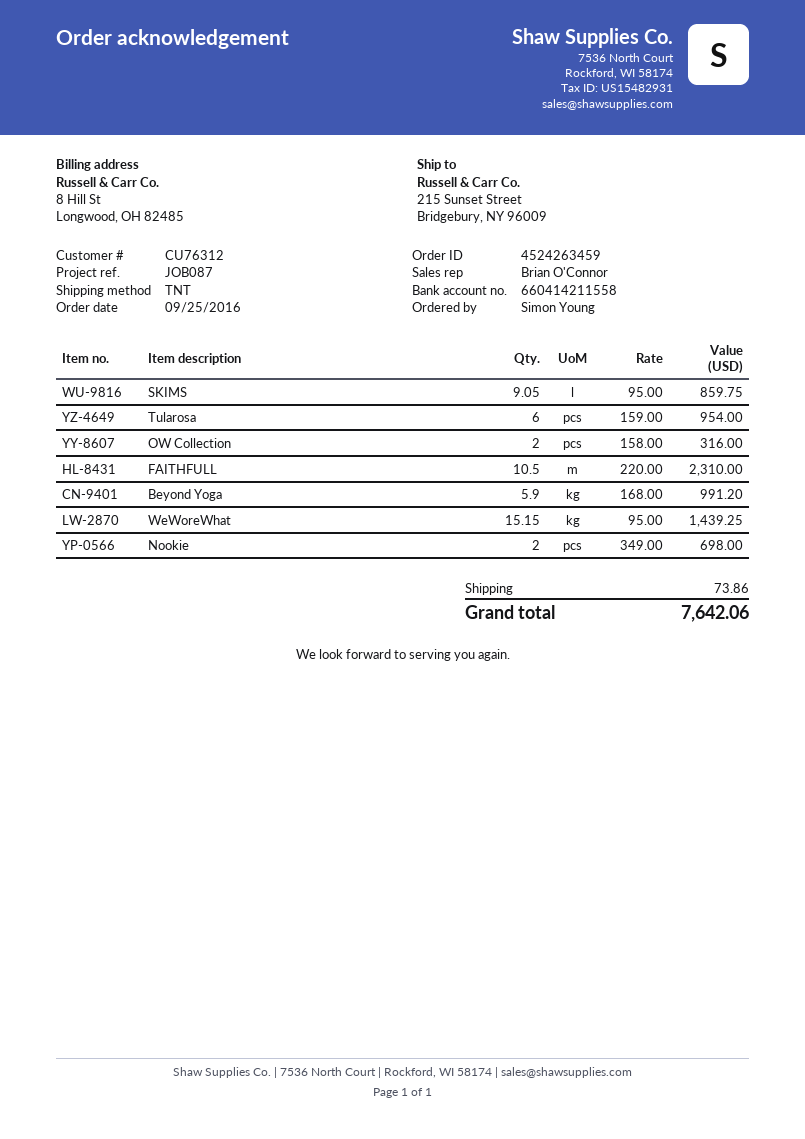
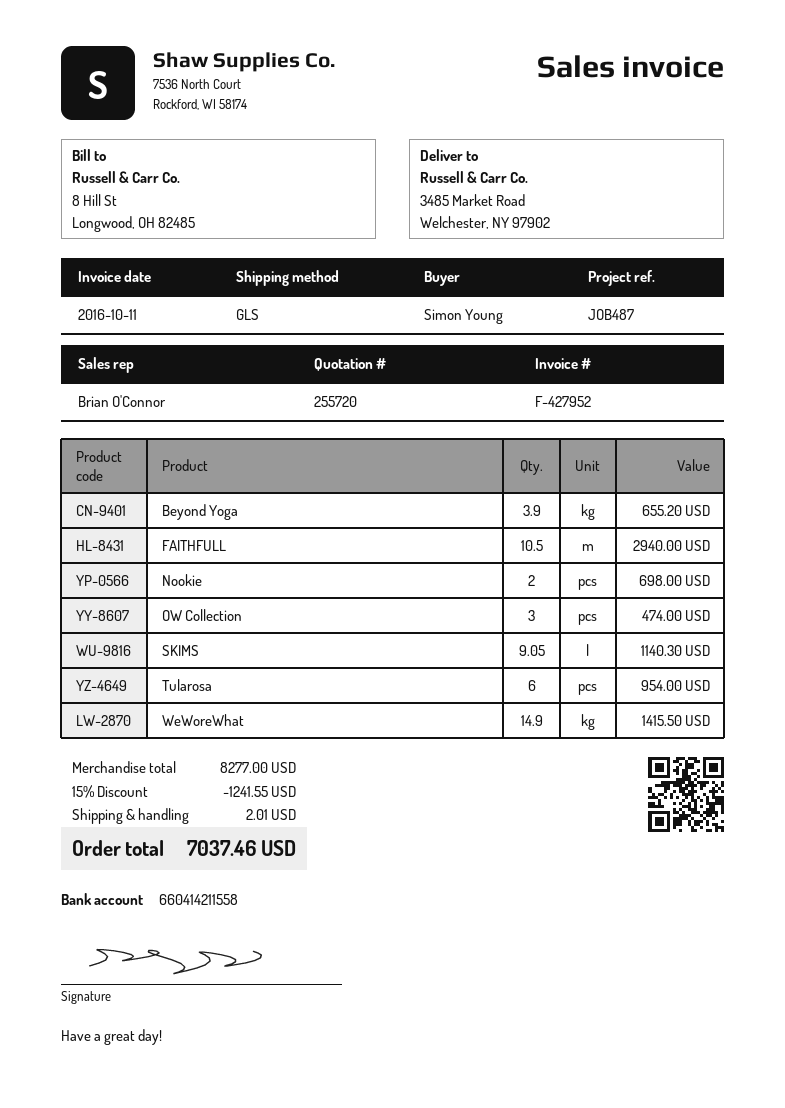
reference: JOB087 -> JOB487
shipping method: TNT -> GLS
ship to: 215 Sunset Street, Bridgebury, NY 96009 -> 3485 Market Road, Welchester, NY 97902
SKIMS: 9.05 for 859.75 -> 9.05 for 1140.30
OW Collection: 2 for 316.00 -> 3 for 474.00
FAITHFULL: 10.5 for 2310.00 -> 10.5 for 2940.00
Beyond Yoga: 5.9 for 991.20 -> 3.9 for 655.20
WeWoreWhat: 15.15 for 1439.25 -> 14.9 for 1415.50
discount: none -> 15% = 1241.55
shipping: 73.86 -> 2.01
total: 7642.06 -> 7037.46

